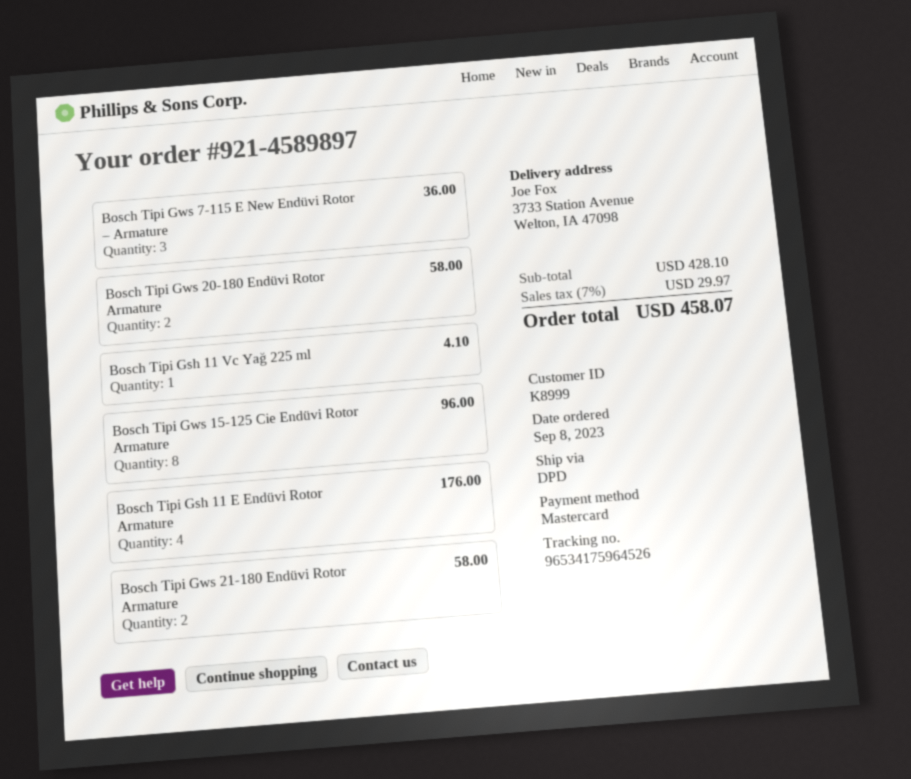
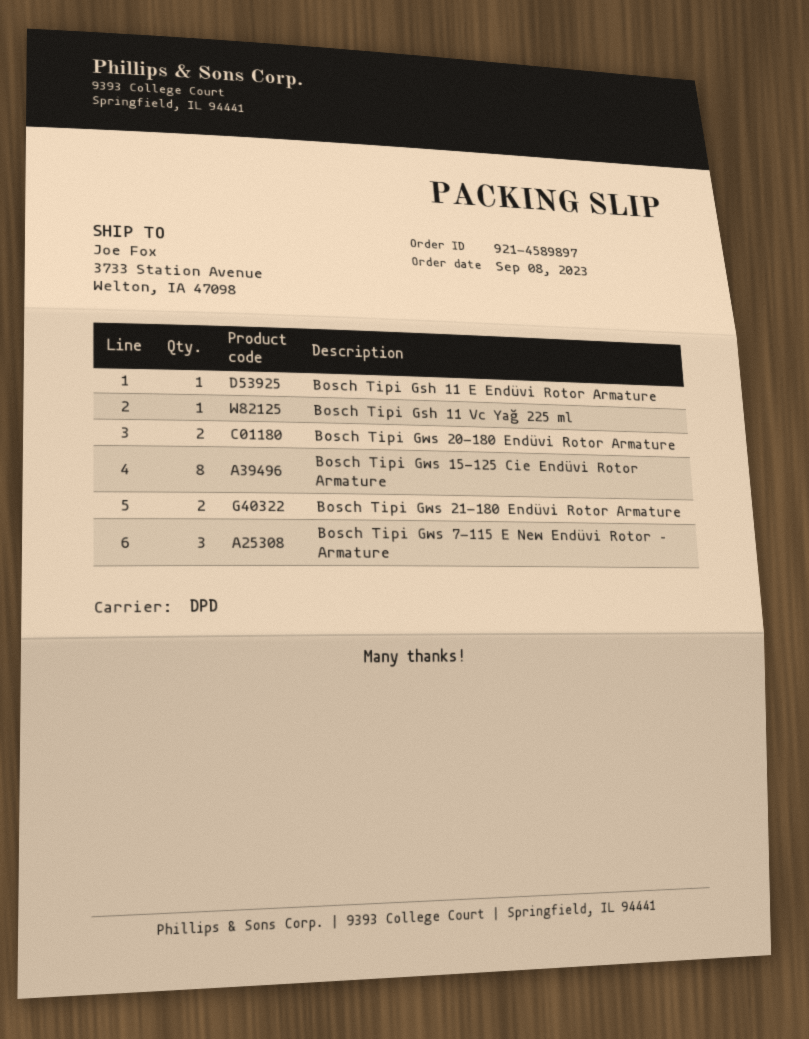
Bosch Tipi Gsh 11 E Endüvi Rotor Armature: 4 -> 1

